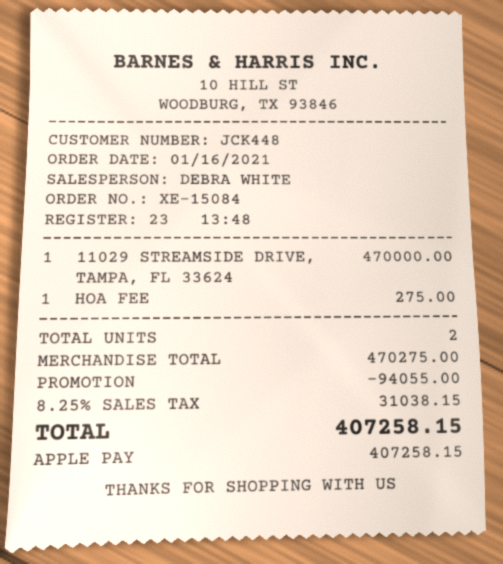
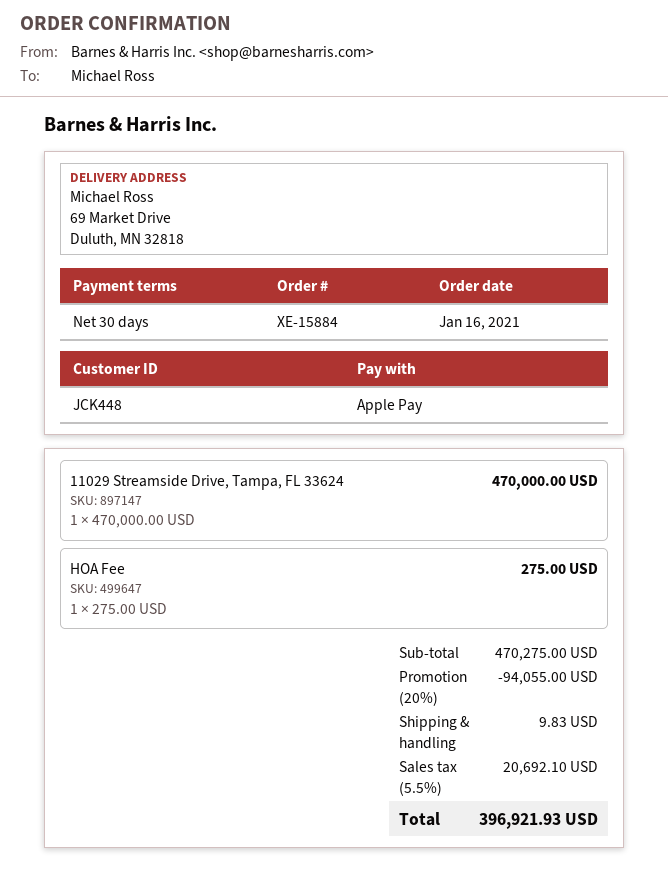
order number: XE-15084 -> XE-15884
shipping: none -> 9.83
tax: 8.25% = 31038.15 -> 5.5% = 20692.10
total: 407258.15 -> 396921.93

